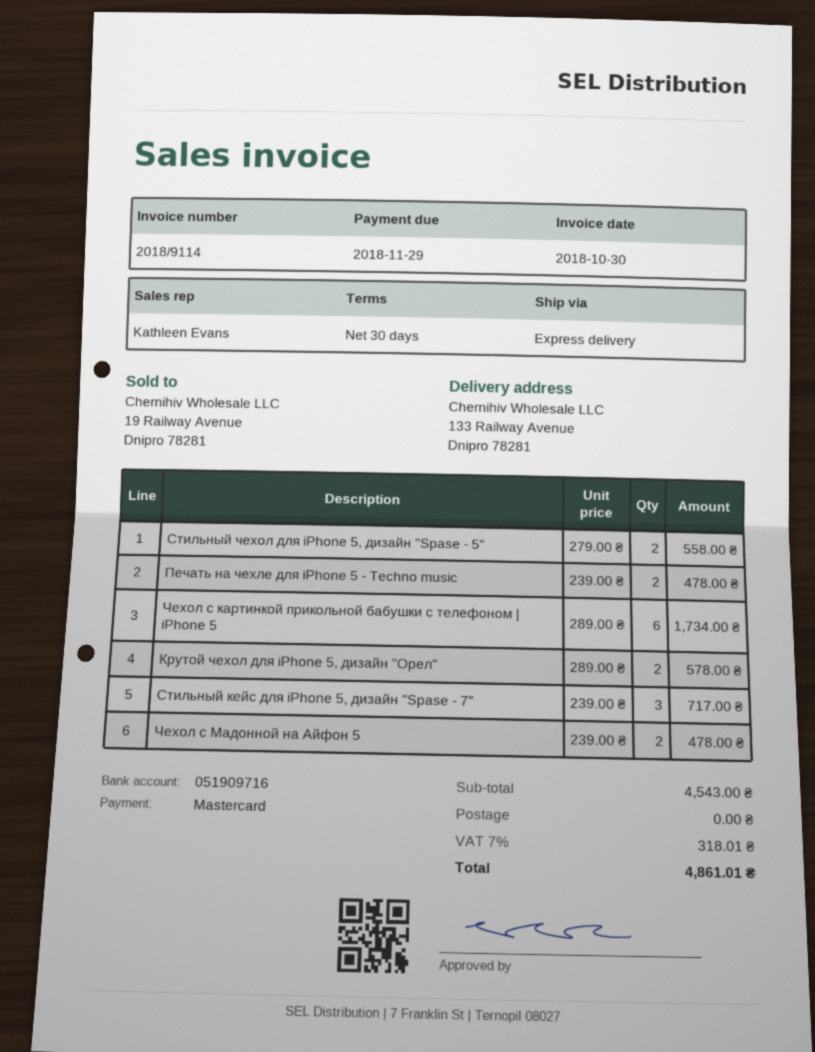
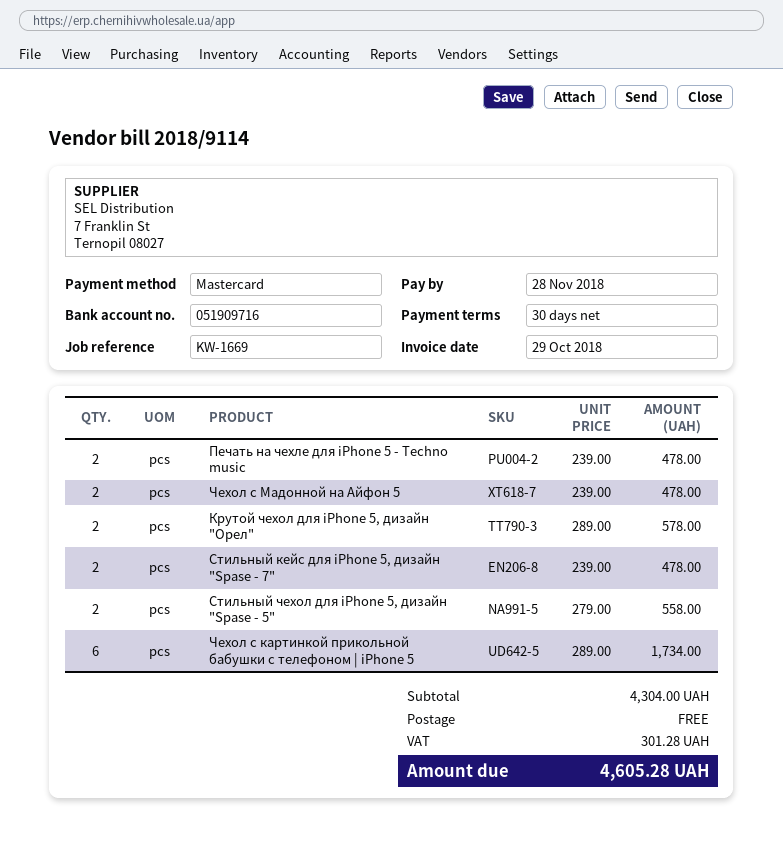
invoice date: 2018-10-30 -> 2018-10-29
due date: 2018-11-29 -> 2018-11-28
Стильный кейс для iPhone 5, дизайн "Spase - 7": 3 x 239.00 = 717.00 -> 2 x 239.00 = 478.00
subtotal: 4543.00 -> 4304.00
tax: 318.01 -> 301.28
total: 4861.01 -> 4605.28

